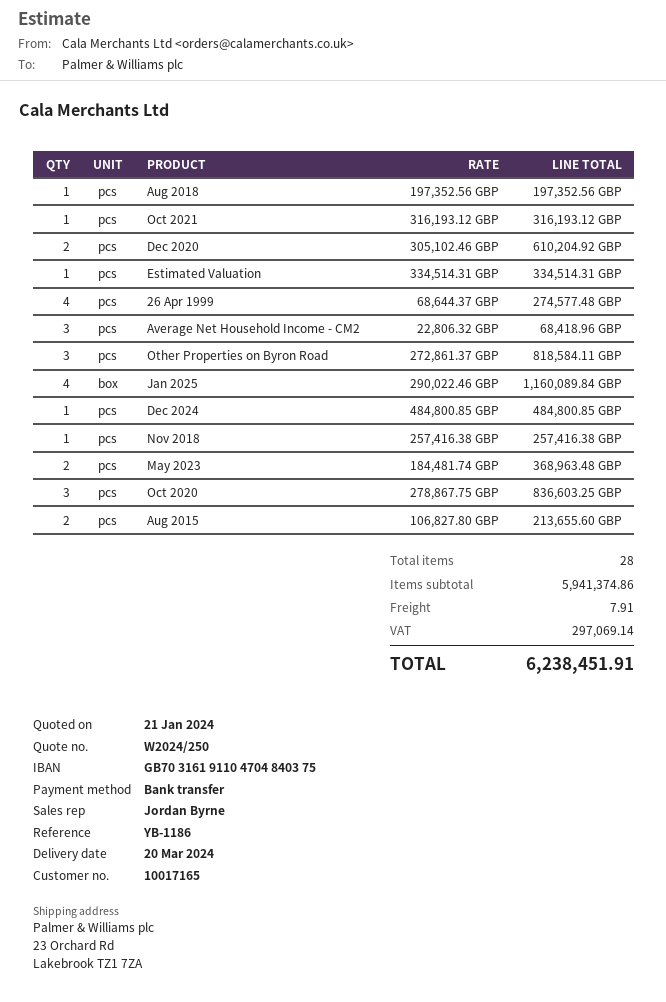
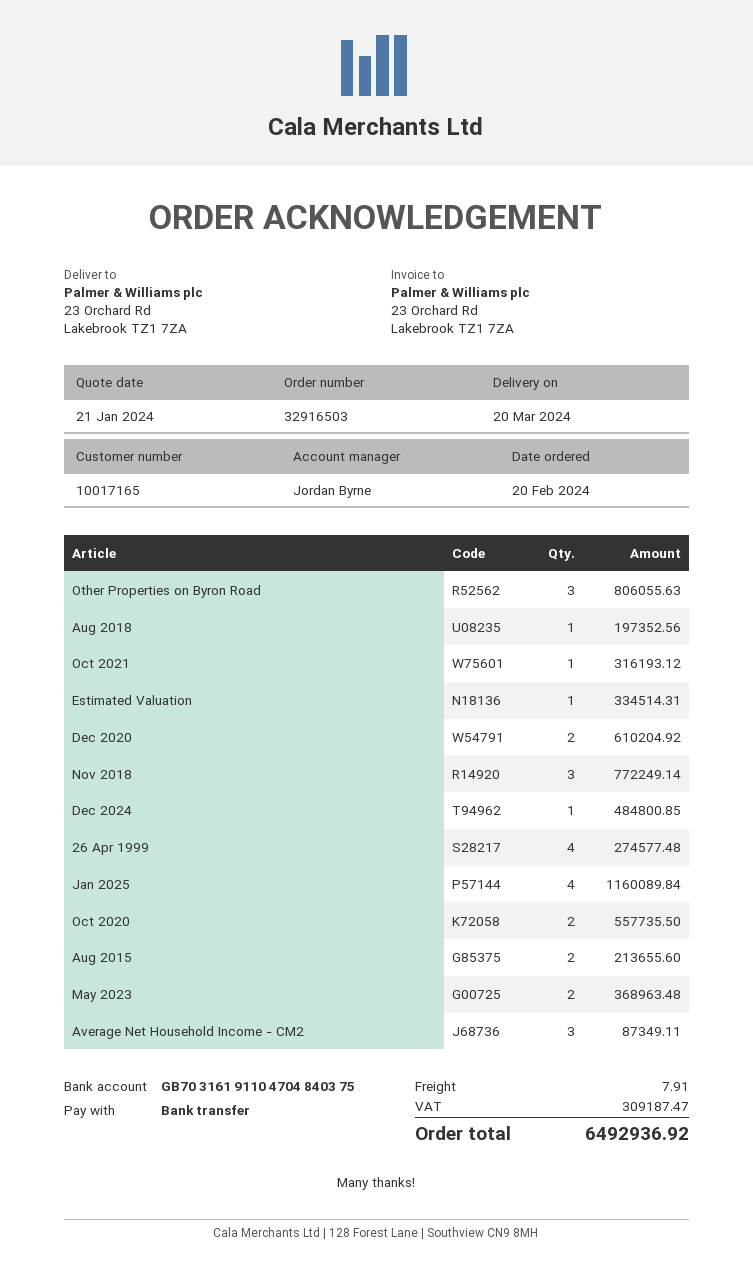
Average Net Household Income - CM2: 3 for 68418.96 -> 3 for 87349.11
Other Properties on Byron Road: 3 for 818584.11 -> 3 for 806055.63
Nov 2018: 1 for 257416.38 -> 3 for 772249.14
Oct 2020: 3 for 836603.25 -> 2 for 557735.50
tax: 297069.14 -> 309187.47
total: 6238451.91 -> 6492936.92

